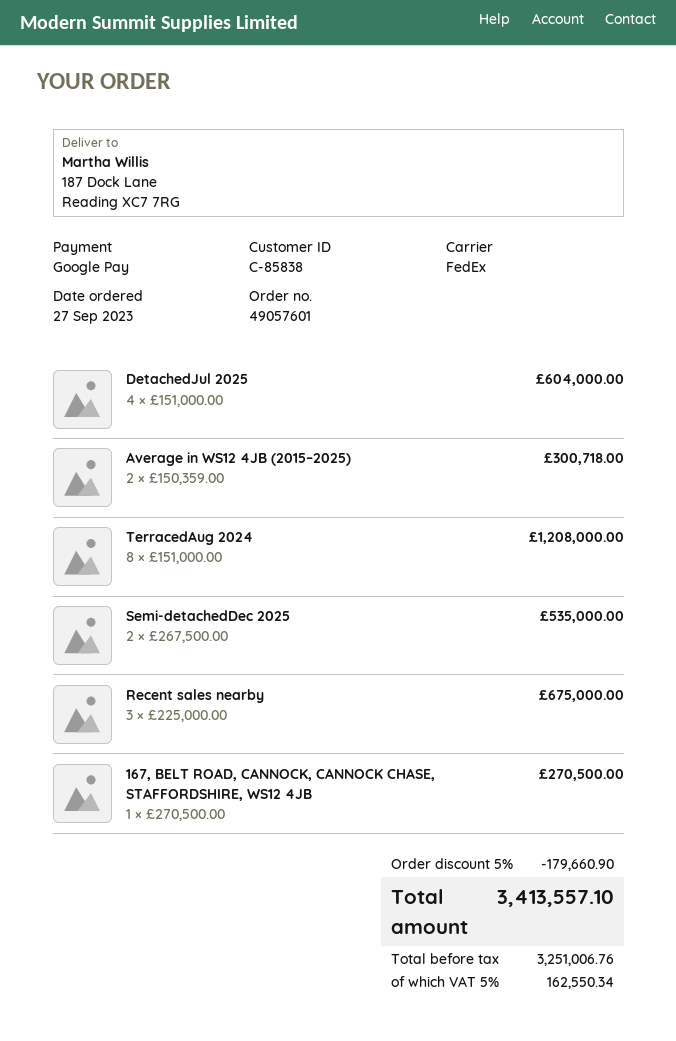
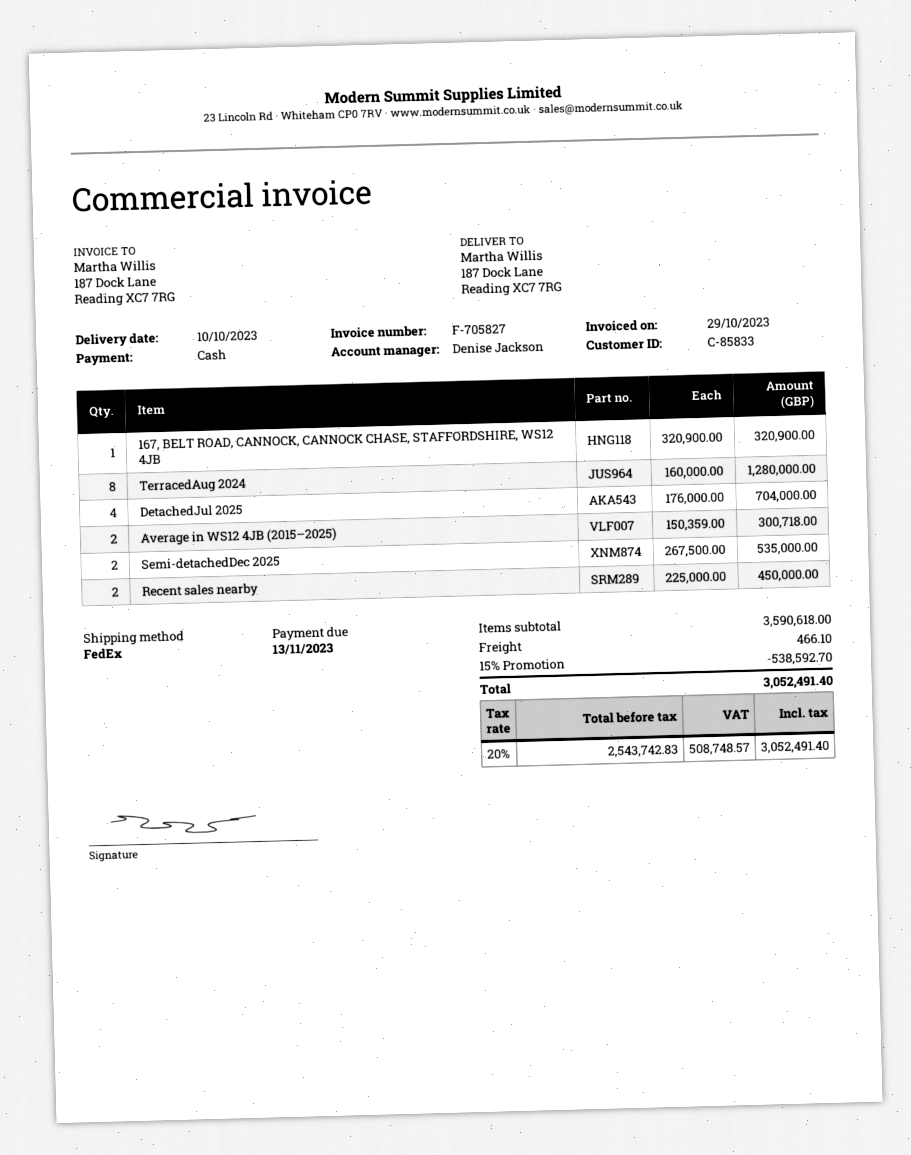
customer number: C-85838 -> C-85833
payment method: Google Pay -> cash
DetachedJul 2025: 4 x 151000.00 = 604000.00 -> 4 x 176000.00 = 704000.00
TerracedAug 2024: 8 x 151000.00 = 1208000.00 -> 8 x 160000.00 = 1280000.00
Recent sales nearby: 3 x 225000.00 = 675000.00 -> 2 x 225000.00 = 450000.00
167, BELT ROAD, CANNOCK, CANNOCK CHASE, STAFFORDSHIRE, WS12 4JB: 1 x 270500.00 = 270500.00 -> 1 x 320900.00 = 320900.00
discount: 5% = 179660.90 -> 15% = 538592.70
shipping: none -> 466.10
net: 3251006.76 -> 2543742.83
tax: 5% = 162550.34 -> 20% = 508748.57
total: 3413557.10 -> 3052491.40

